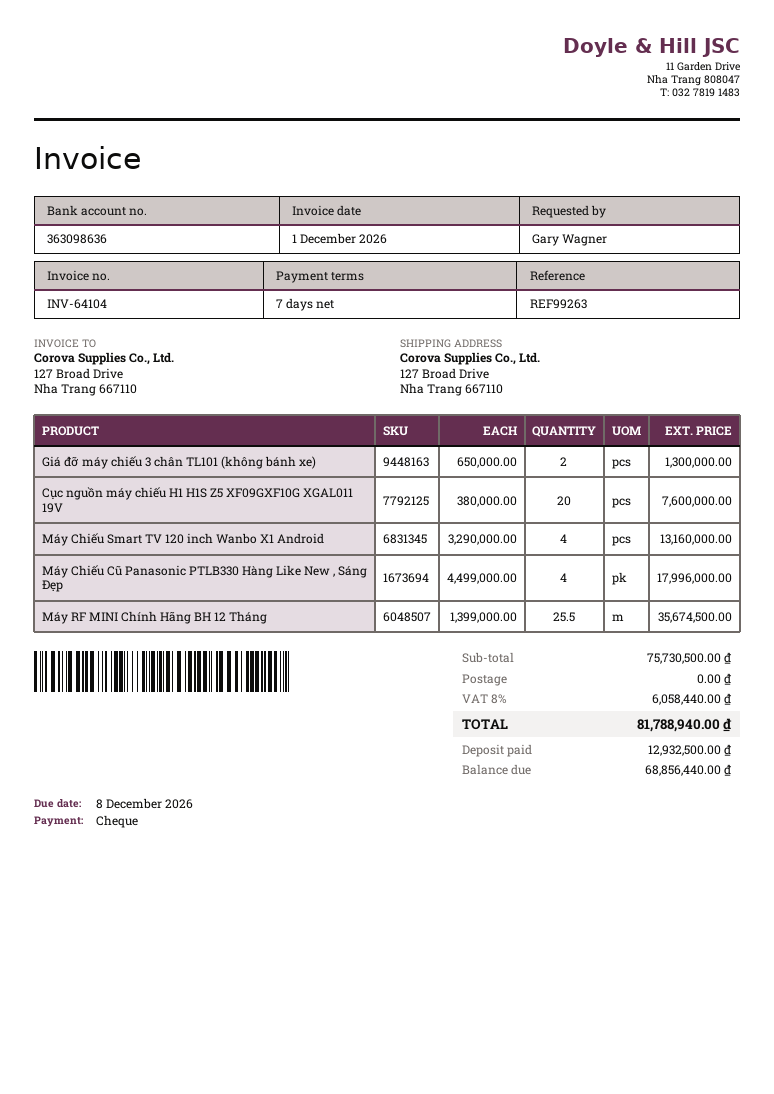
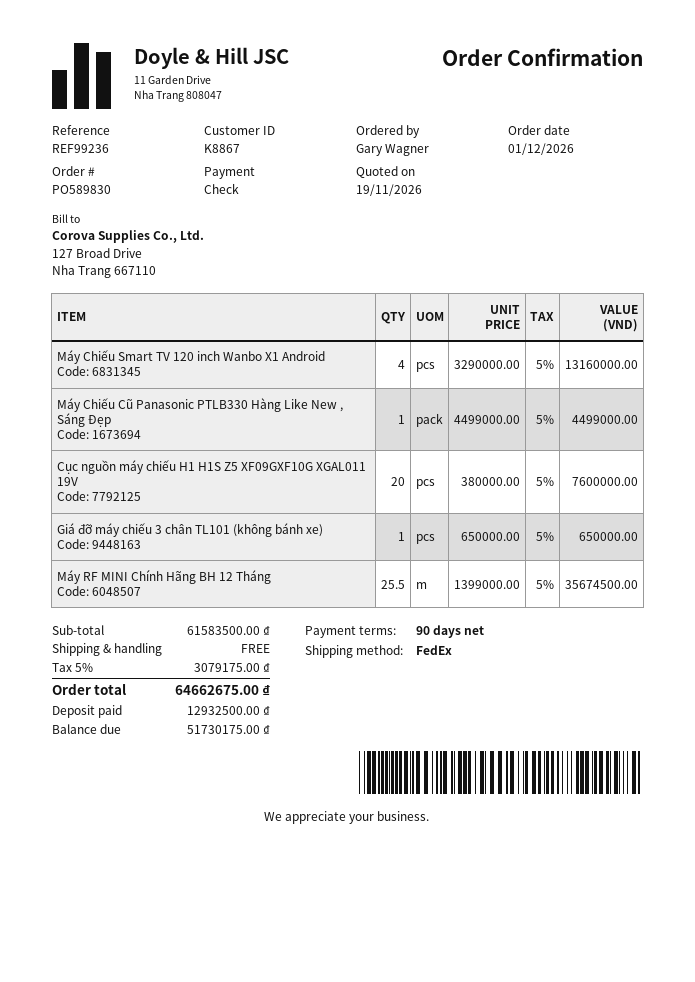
payment terms: 7 days -> 90 days
reference: REF99263 -> REF99236
Giá đỡ máy chiếu 3 chân TL101 (không bánh xe): 2 x 650000.00 = 1300000.00 -> 1 x 650000.00 = 650000.00
Máy Chiếu Cũ Panasonic PTLB330 Hàng Like New , Sáng Đẹp: 4 x 4499000.00 = 17996000.00 -> 1 x 4499000.00 = 4499000.00
subtotal: 75730500.00 -> 61583500.00
tax: 8% = 6058440.00 -> 5% = 3079175.00
total: 81788940.00 -> 64662675.00
balance: 68856440.00 -> 51730175.00

